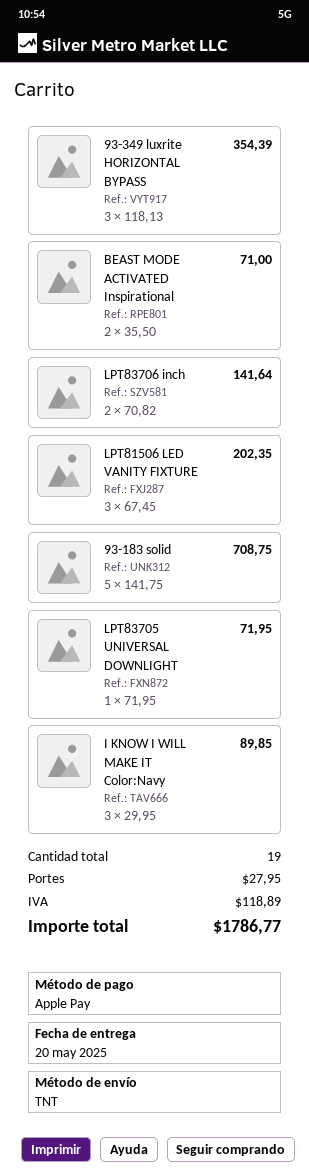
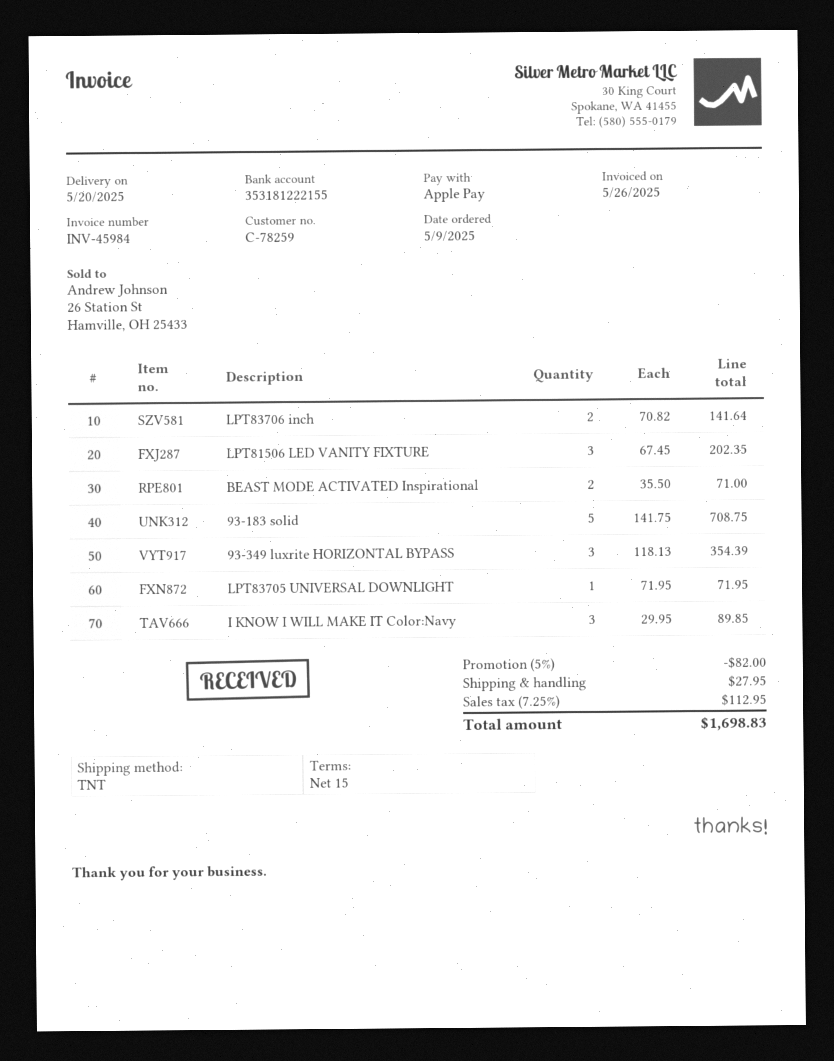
discount: none -> 5% = 82.00
tax: 118.89 -> 112.95
total: 1786.77 -> 1698.83

